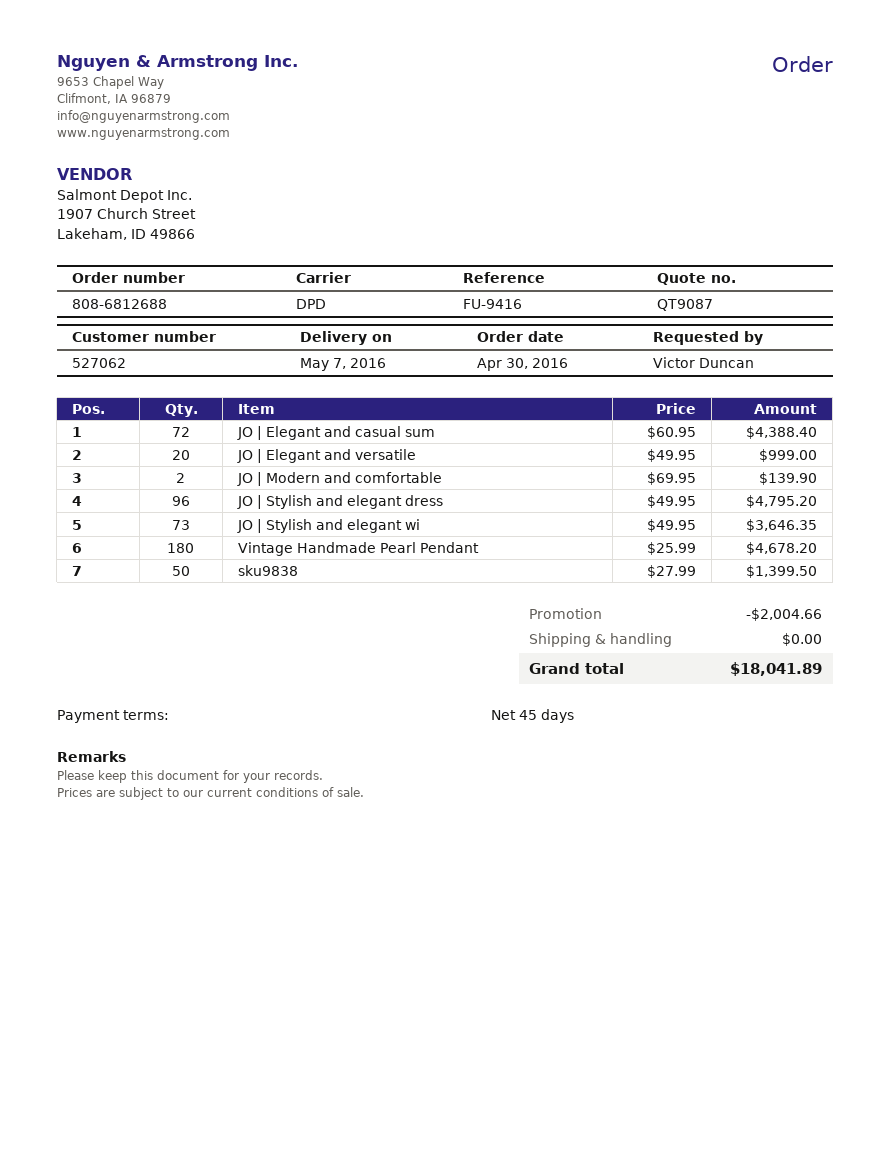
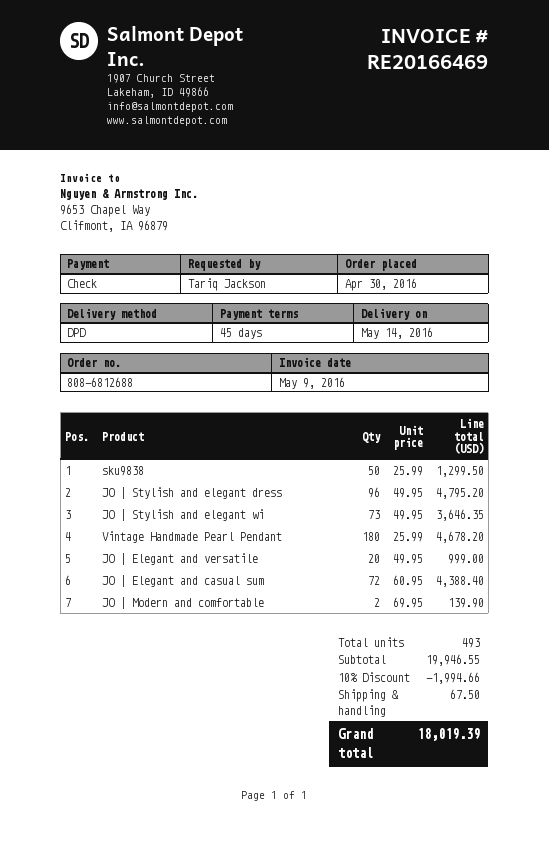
delivery date: 2016-05-07 -> 2016-05-14
ordered by: Victor Duncan -> Tariq Jackson
sku9838: 50 x 27.99 = 1399.50 -> 50 x 25.99 = 1299.50
discount: 2004.66 -> 1994.66
shipping: 0.00 -> 67.50
total: 18041.89 -> 18019.39

